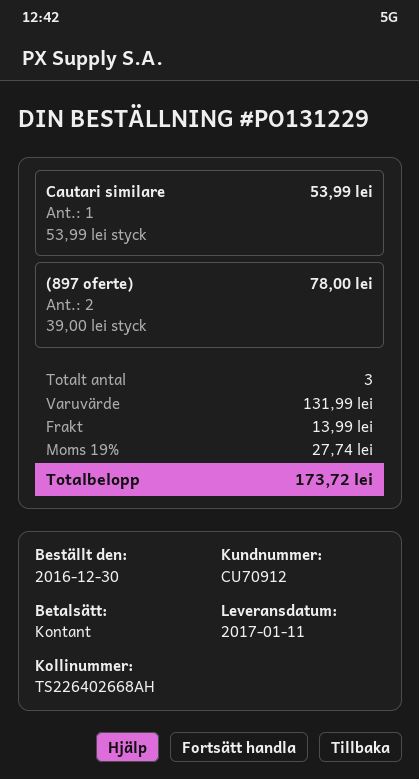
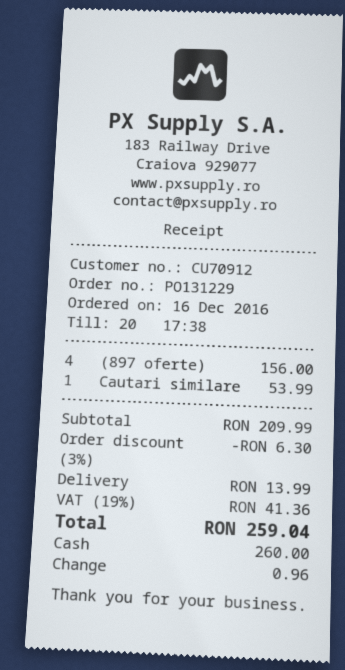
order date: 2016-12-30 -> 2016-12-16
(897 oferte): 2 for 78.00 -> 4 for 156.00
subtotal: 131.99 -> 209.99
discount: none -> 3% = 6.30
tax: 19% = 27.74 -> 19% = 41.36
total: 173.72 -> 259.04

